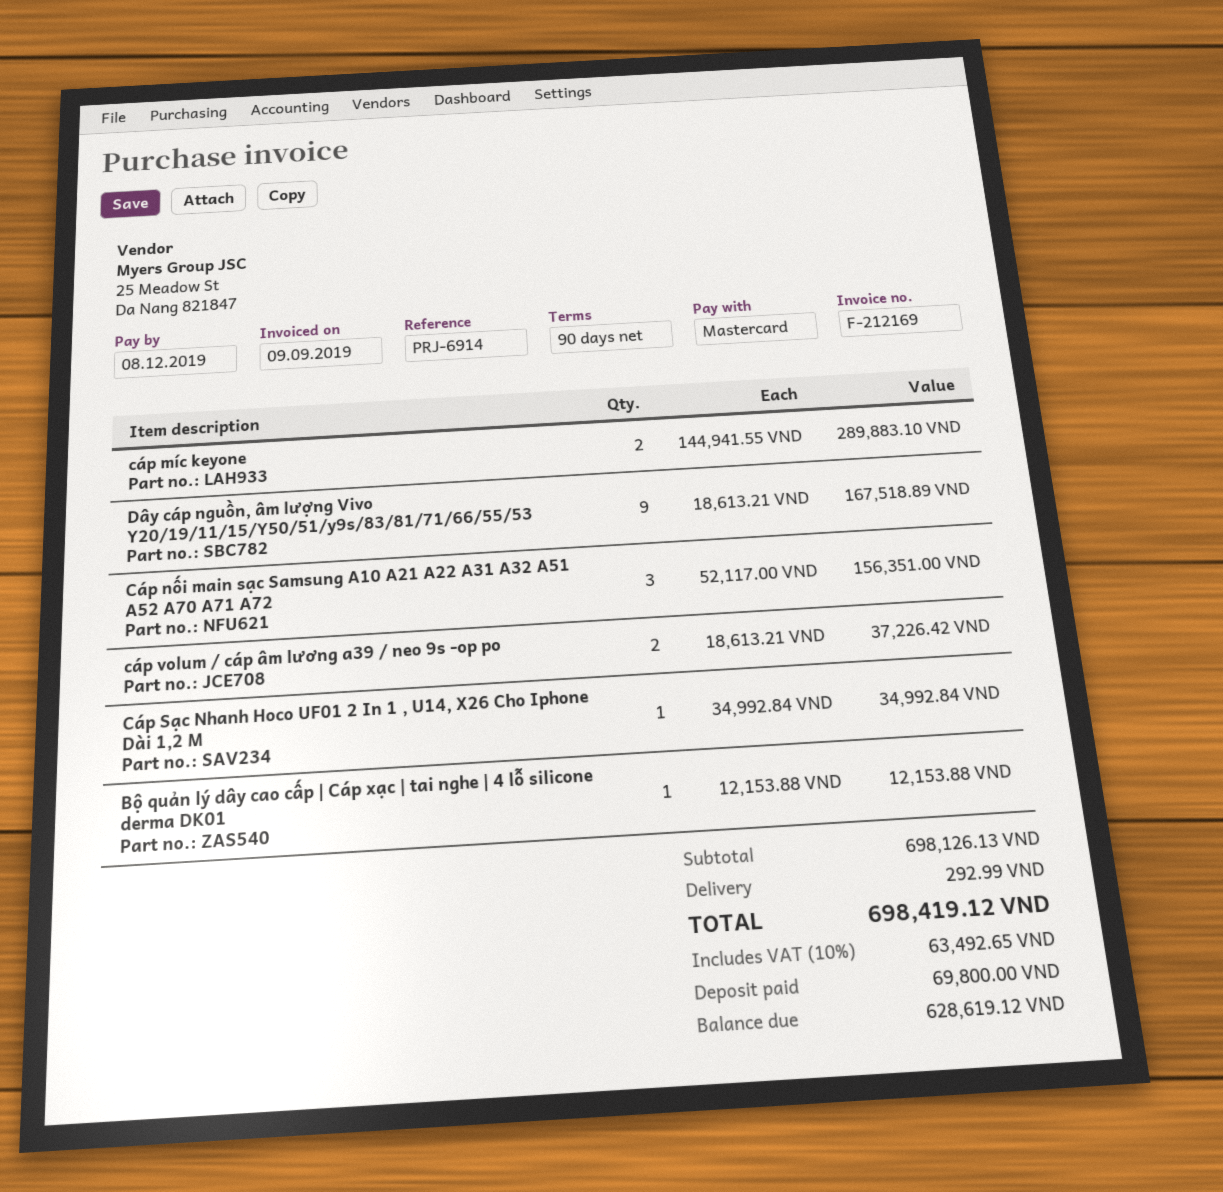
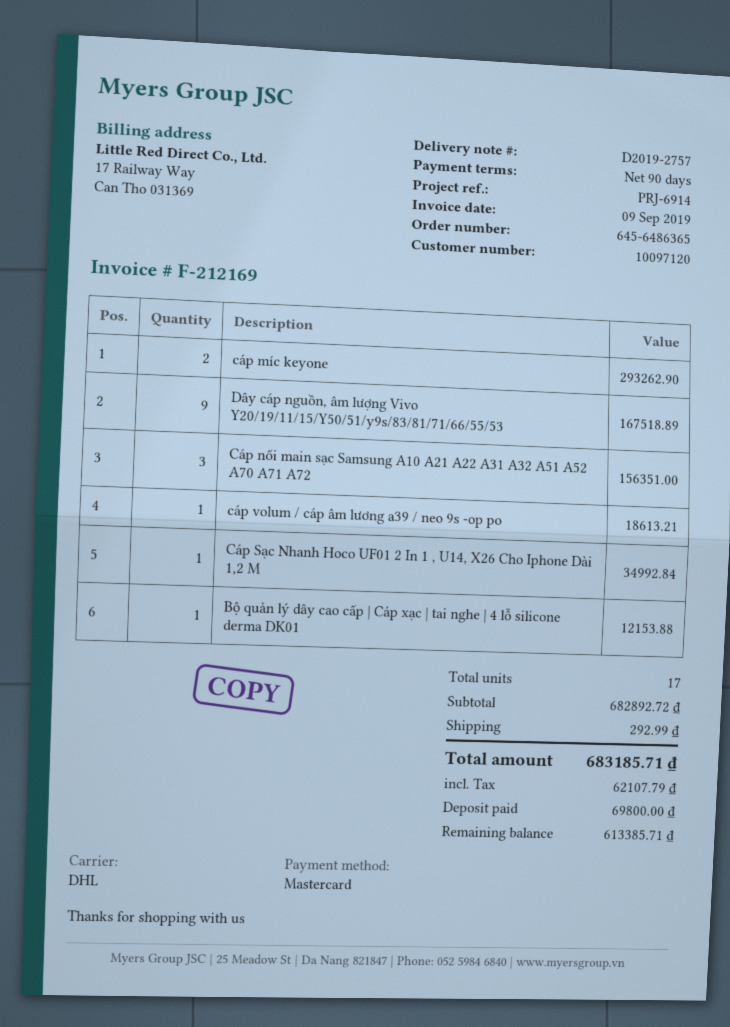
cáp míc keyone: 2 for 289883.10 -> 2 for 293262.90
cáp volum / cáp âm lương a39 / neo 9s -op po: 2 for 37226.42 -> 1 for 18613.21
subtotal: 698126.13 -> 682892.72
tax: 63492.65 -> 62107.79
total: 698419.12 -> 683185.71
balance: 628619.12 -> 613385.71

